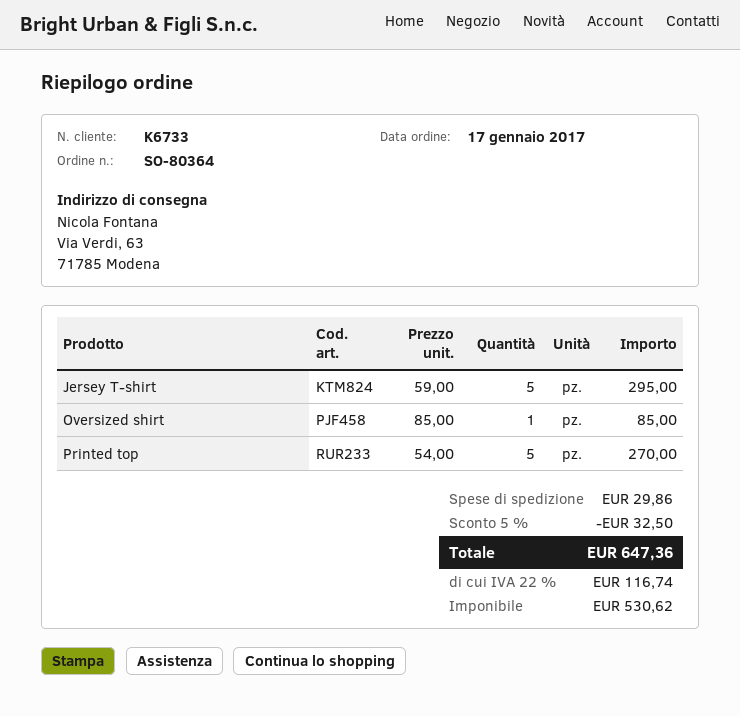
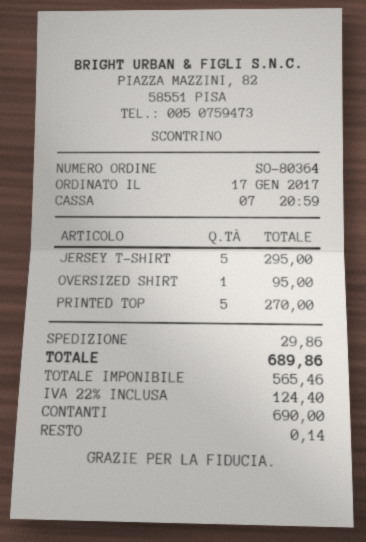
Oversized shirt: 1 for 85.00 -> 1 for 95.00
discount: 5% = 32.50 -> none
net: 530.62 -> 565.46
tax: 22% = 116.74 -> 22% = 124.40
total: 647.36 -> 689.86

